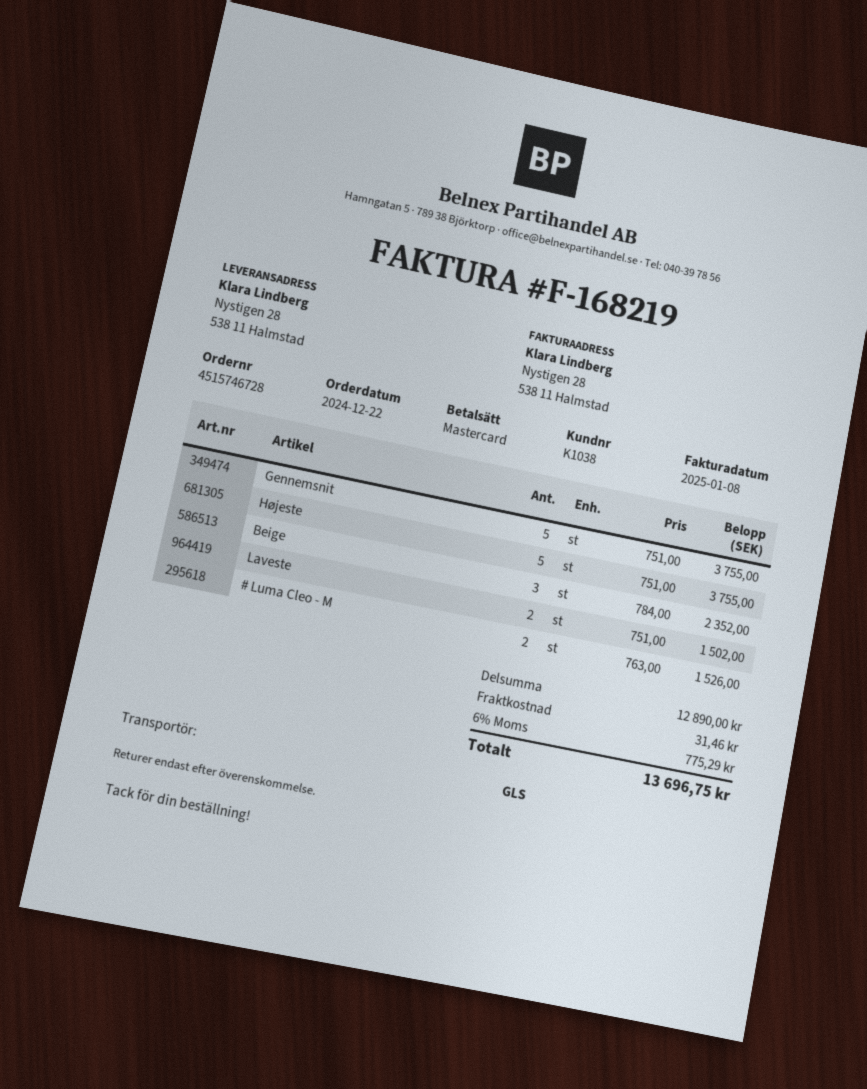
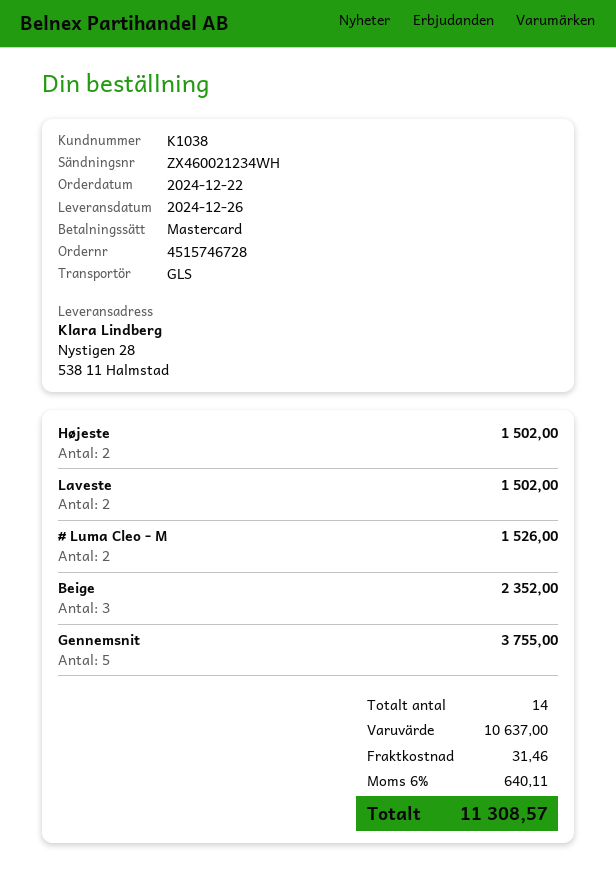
Højeste: 5 for 3755.00 -> 2 for 1502.00
subtotal: 12890.00 -> 10637.00
tax: 6% = 775.29 -> 6% = 640.11
total: 13696.75 -> 11308.57

